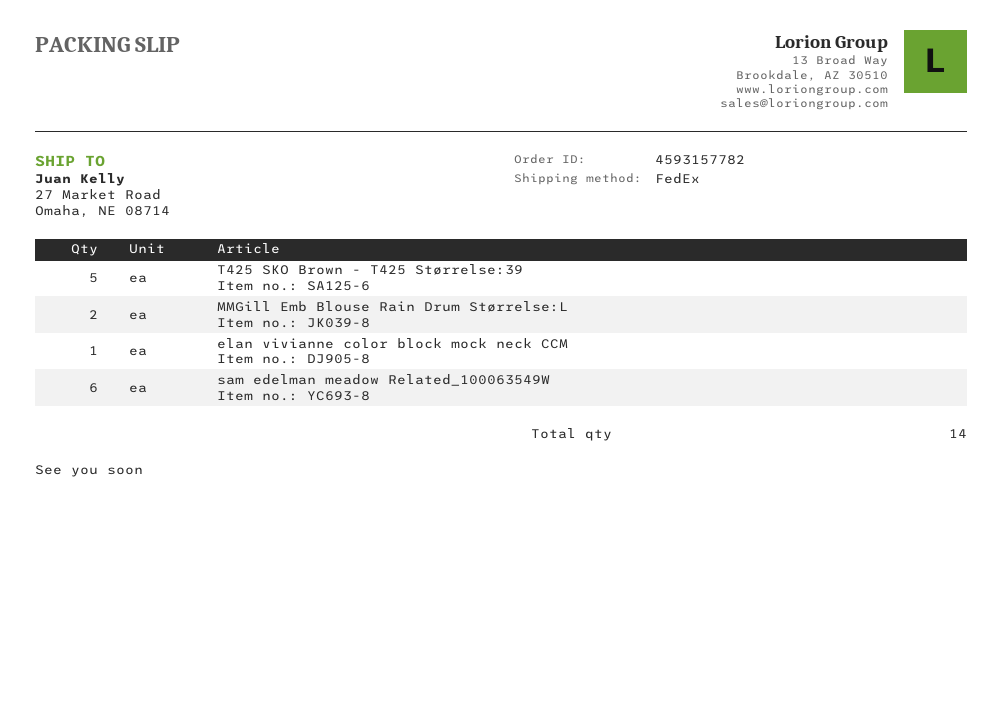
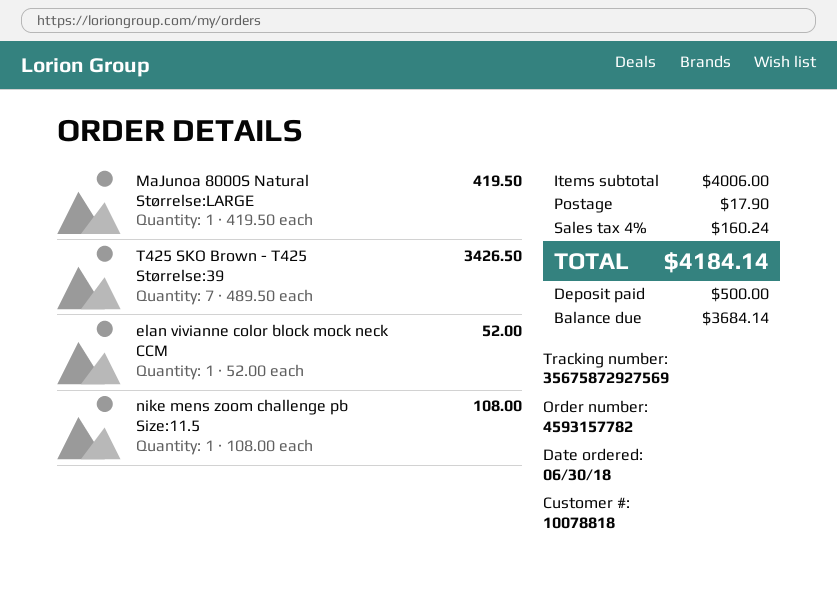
T425 SKO Brown - T425 Størrelse:39: 5 -> 7
MMGill Emb Blouse Rain Drum Størrelse:L: 2 -> none
sam edelman meadow Related_100063549W: 6 -> none
MaJunoa 8000S Natural Størrelse:LARGE: none -> 1
nike mens zoom challenge pb Size:11.5: none -> 1

